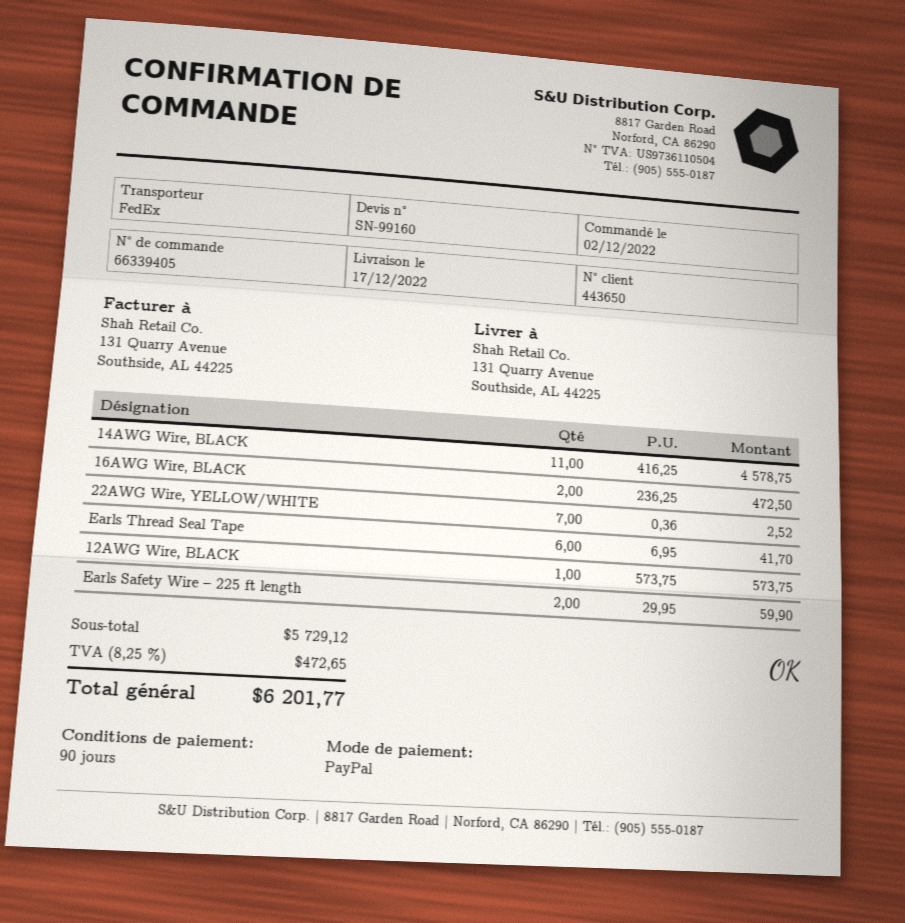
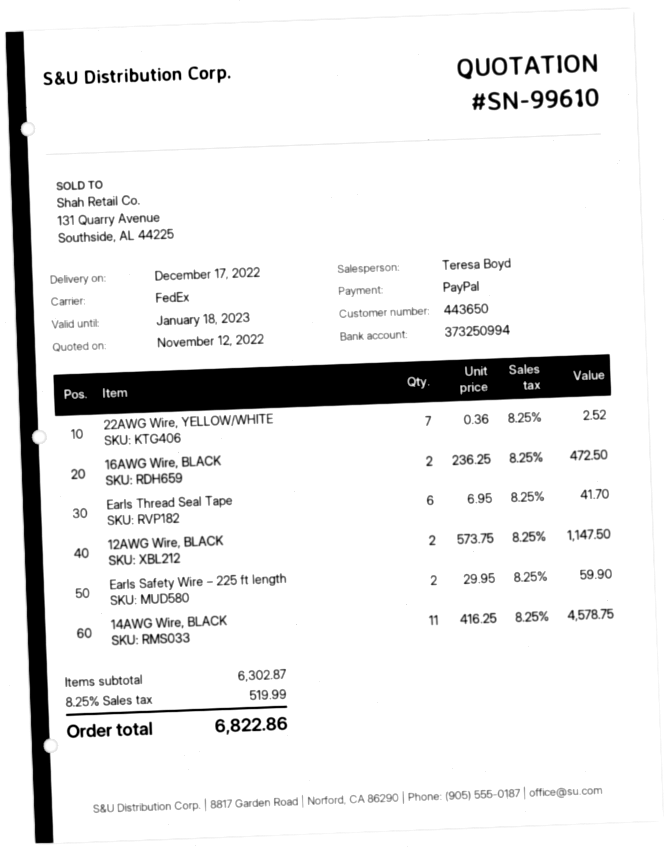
quote number: SN-99160 -> SN-99610
12AWG Wire, BLACK: 1 x 573.75 = 573.75 -> 2 x 573.75 = 1147.50
subtotal: 5729.12 -> 6302.87
tax: 8.25% = 472.65 -> 8.25% = 519.99
total: 6201.77 -> 6822.86

